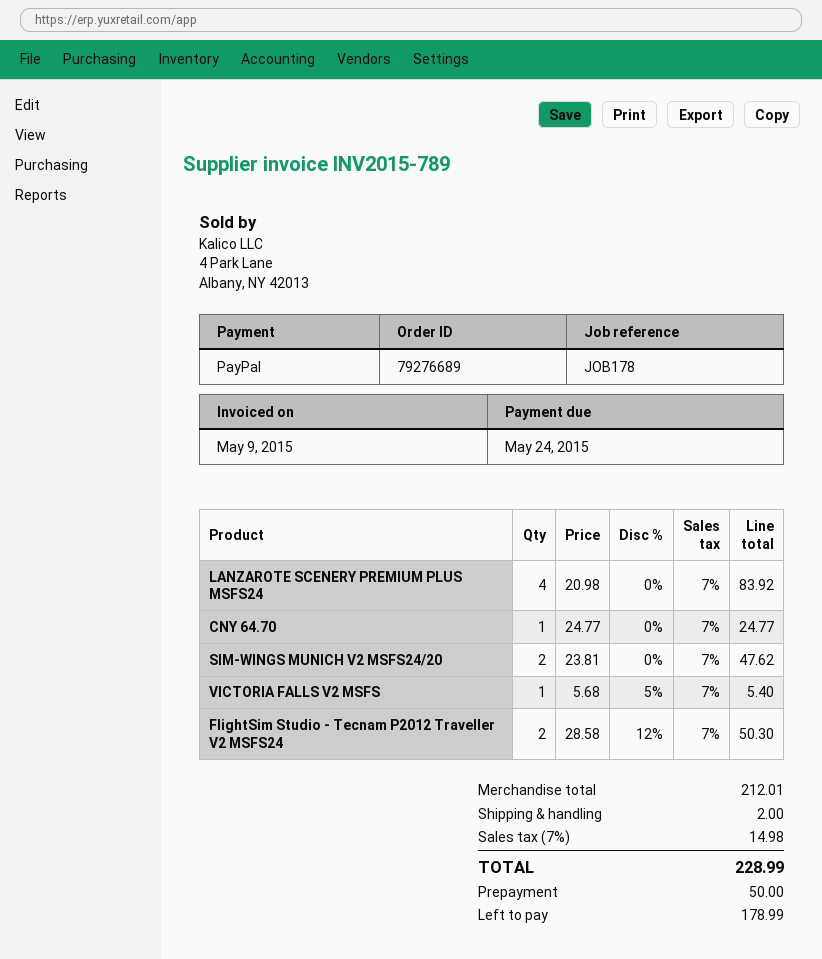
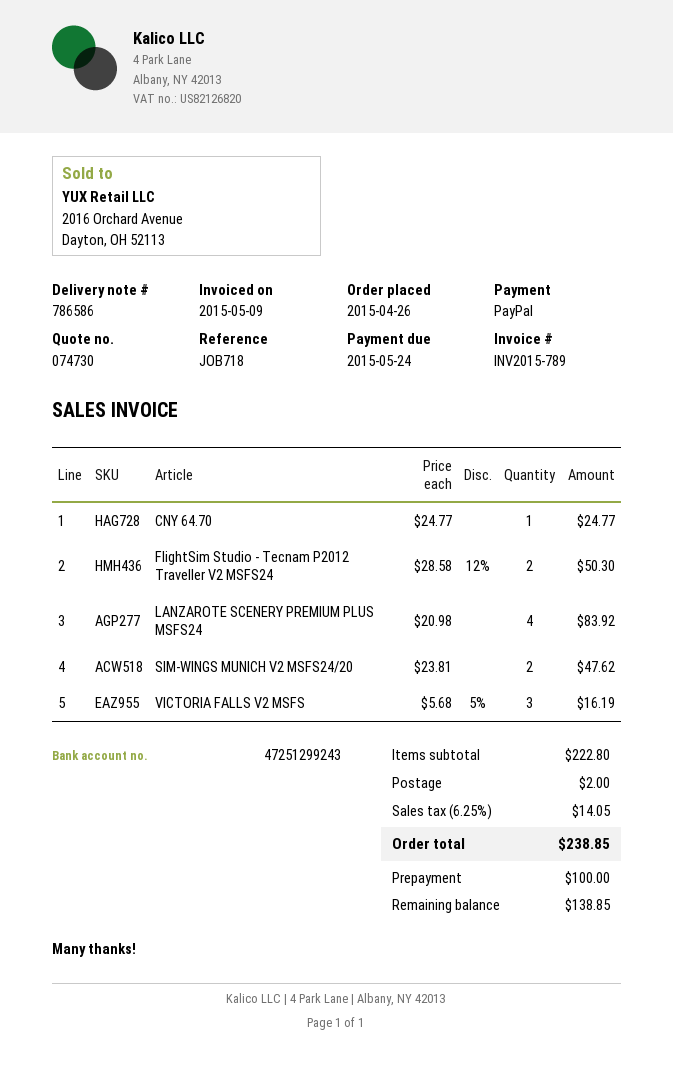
reference: JOB178 -> JOB718
VICTORIA FALLS V2 MSFS: 1 x 5.68 - 5% = 5.40 -> 3 x 5.68 - 5% = 16.19
subtotal: 212.01 -> 222.80
tax: 7% = 14.98 -> 6.25% = 14.05
total: 228.99 -> 238.85
deposit: 50.00 -> 100.00
balance: 178.99 -> 138.85

